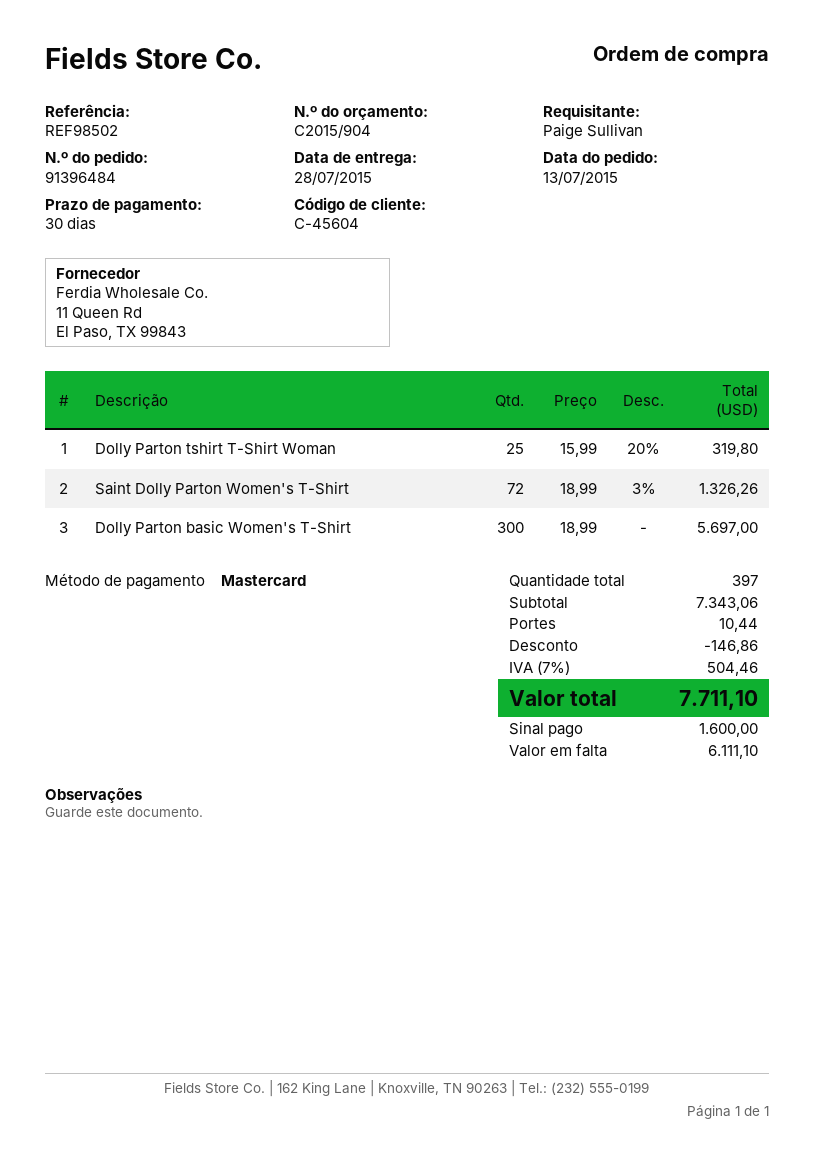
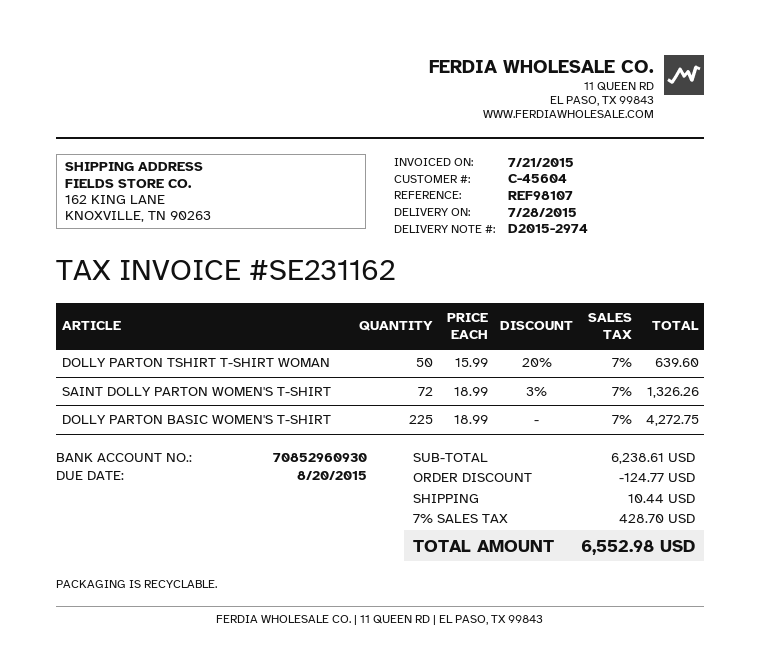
reference: REF98502 -> REF98107
Dolly Parton tshirt T-Shirt Woman: 25 x 15.99 - 20% = 319.80 -> 50 x 15.99 - 20% = 639.60
Dolly Parton basic Women's T-Shirt: 300 x 18.99 = 5697.00 -> 225 x 18.99 = 4272.75
subtotal: 7343.06 -> 6238.61
discount: 146.86 -> 124.77
tax: 7% = 504.46 -> 7% = 428.70
total: 7711.10 -> 6552.98

